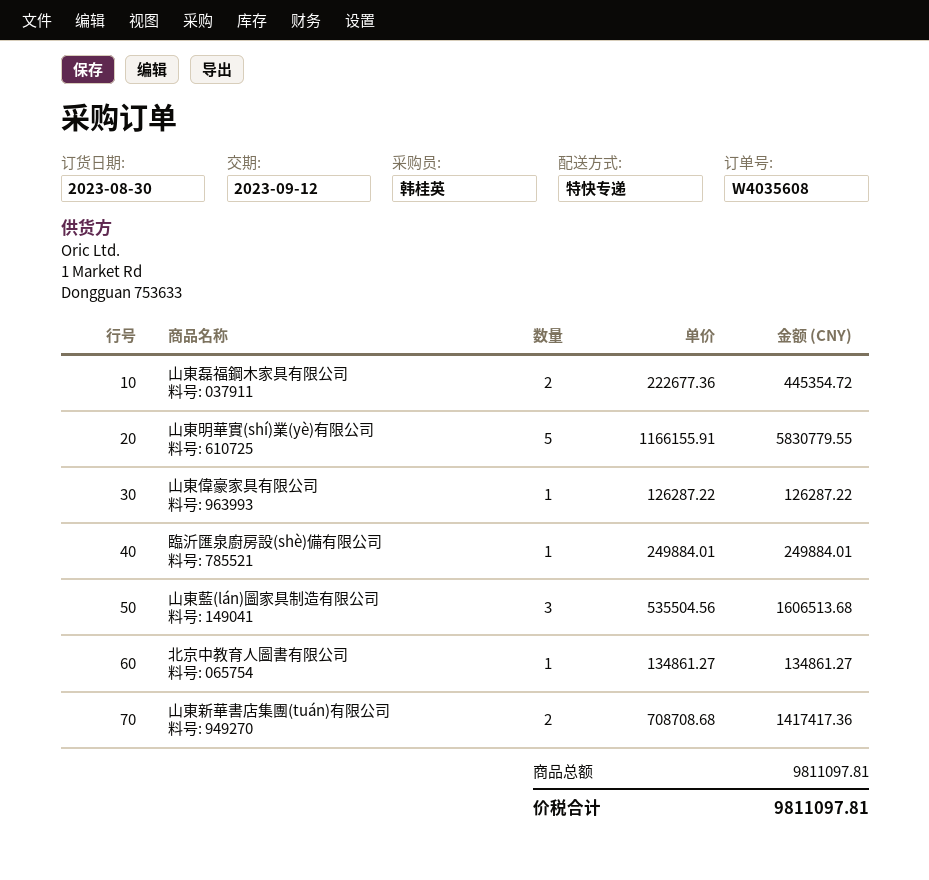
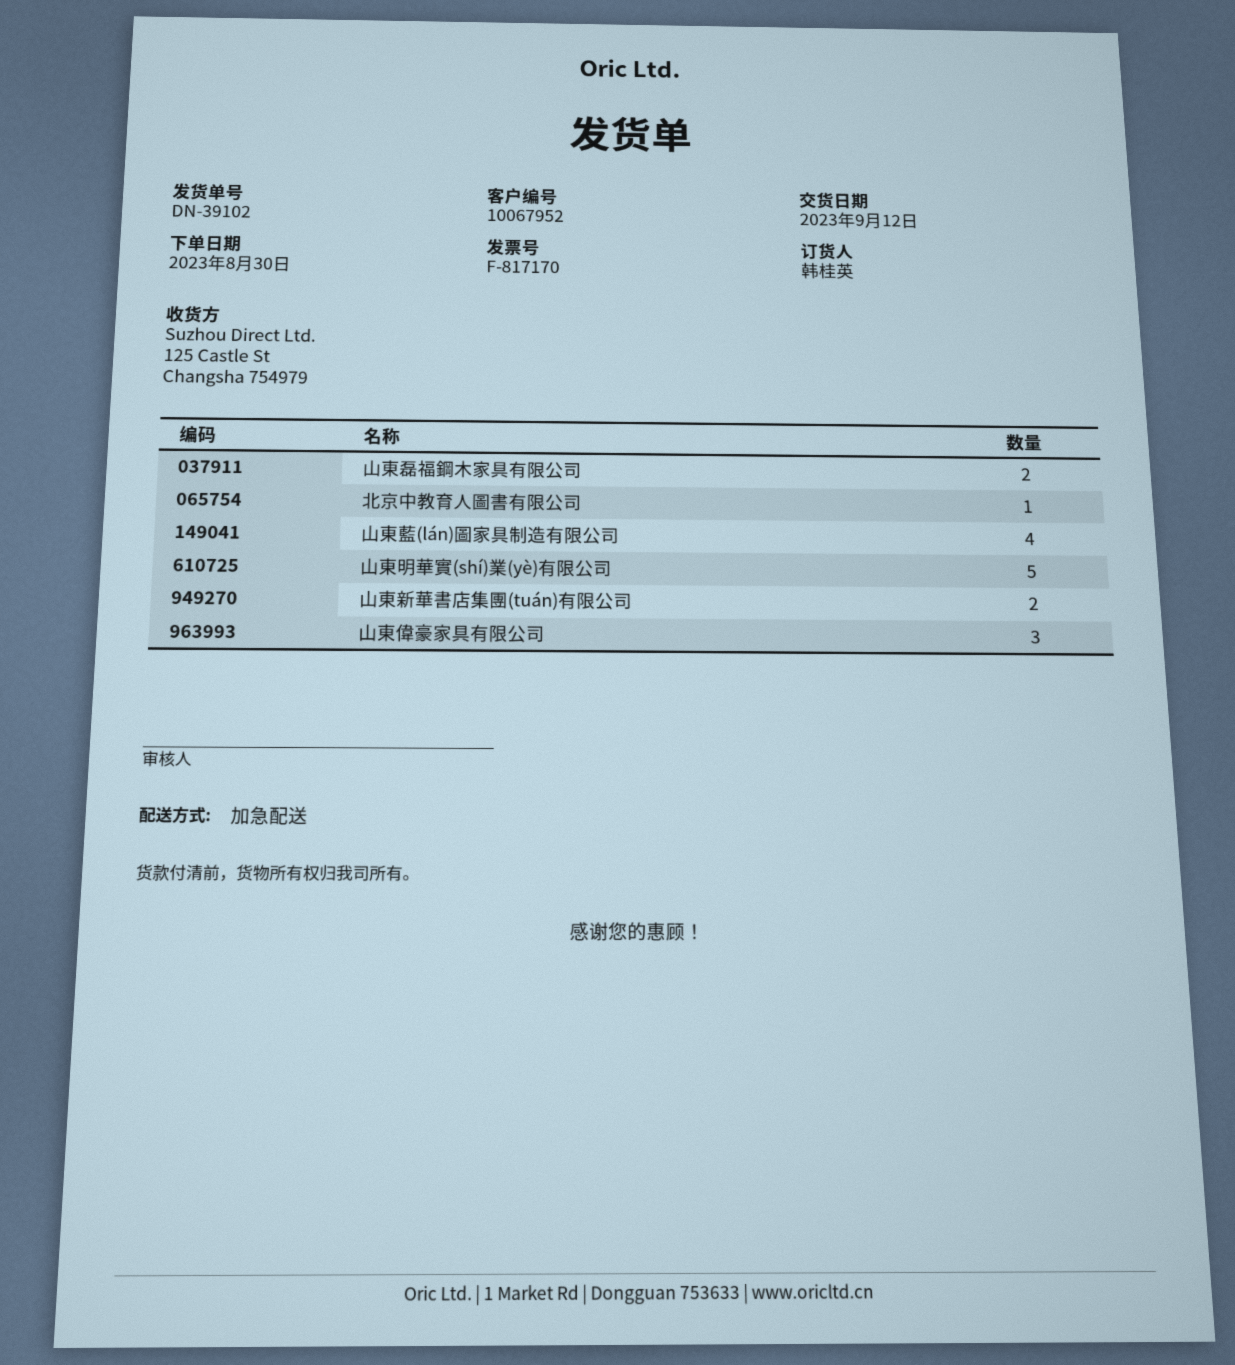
山東偉豪家具有限公司: 1 -> 3
臨沂匯泉廚房設(shè)備有限公司: 1 -> none
山東藍(lán)圖家具制造有限公司: 3 -> 4

